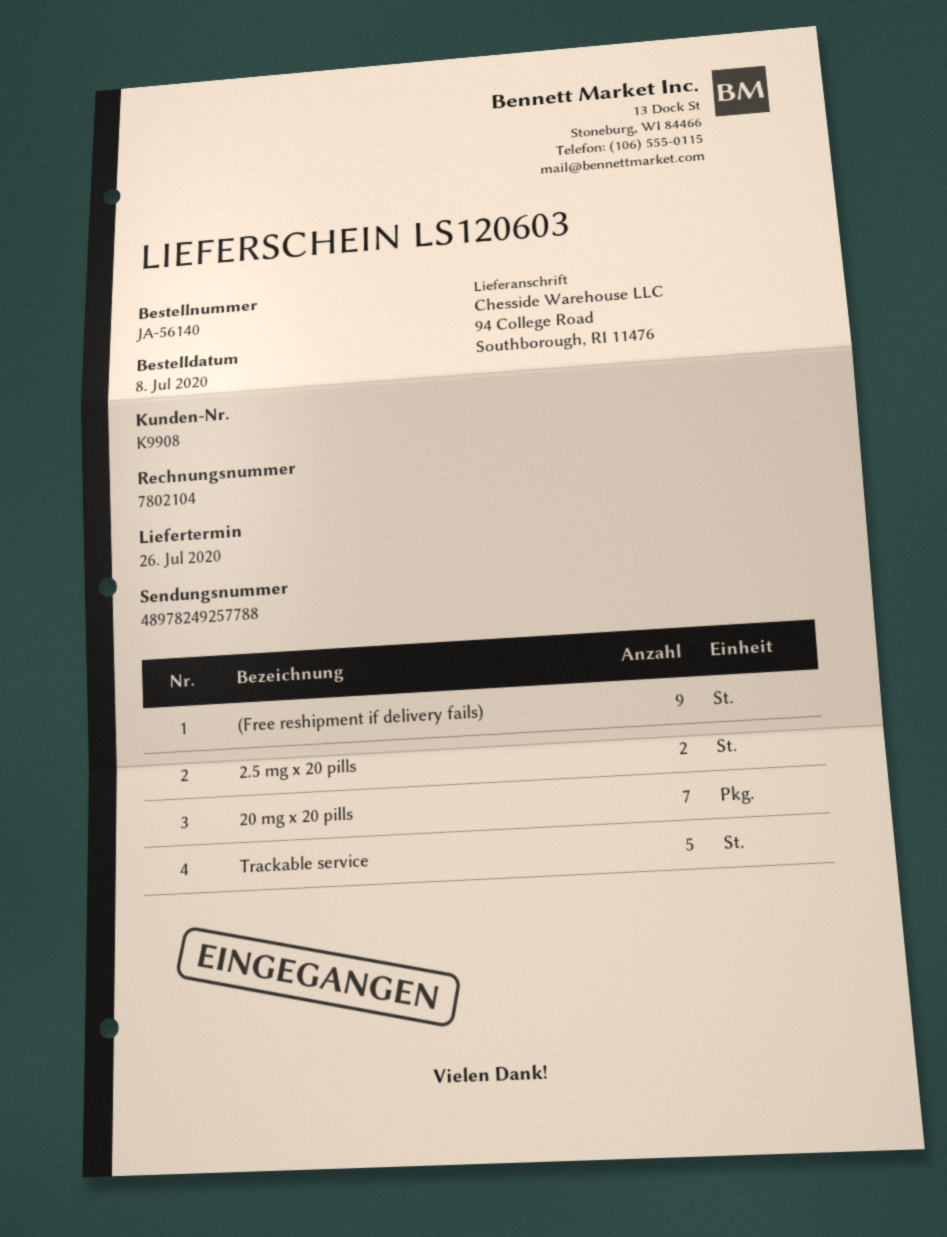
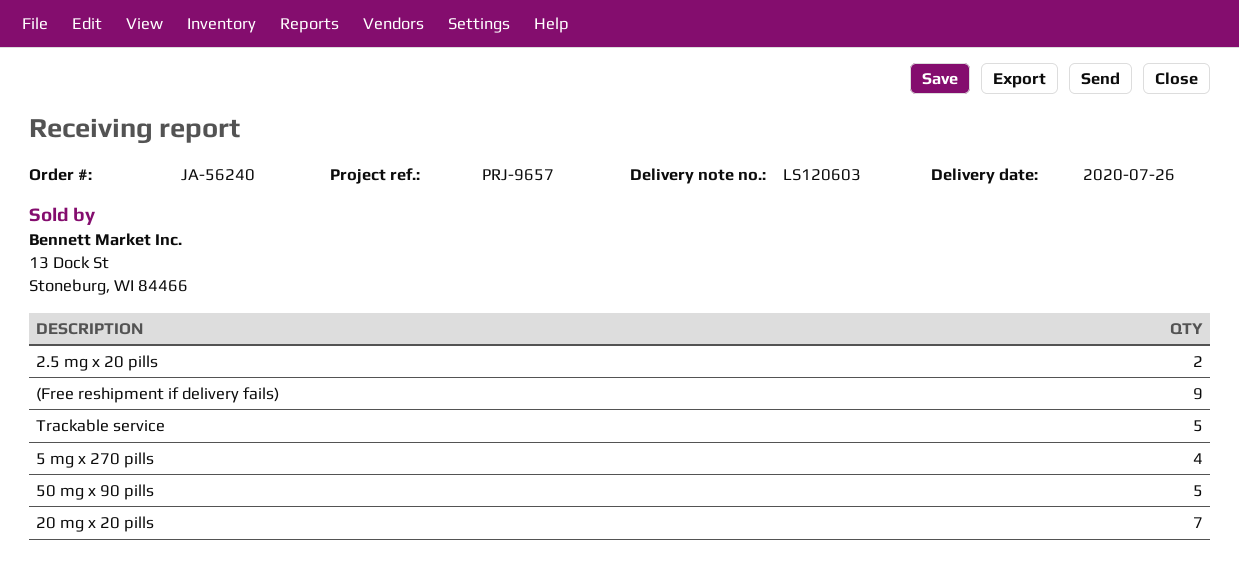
order number: JA-56140 -> JA-56240
5 mg x 270 pills: none -> 4
50 mg x 90 pills: none -> 5

